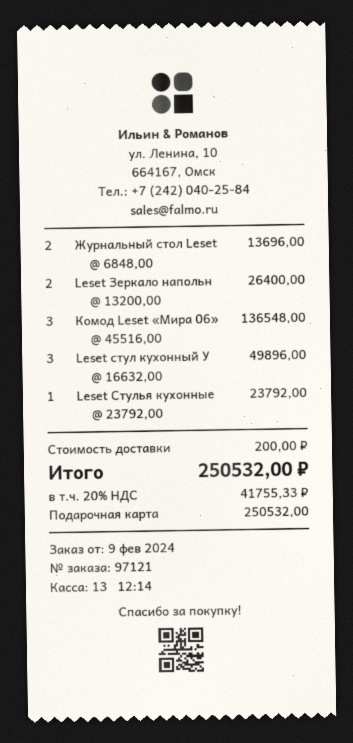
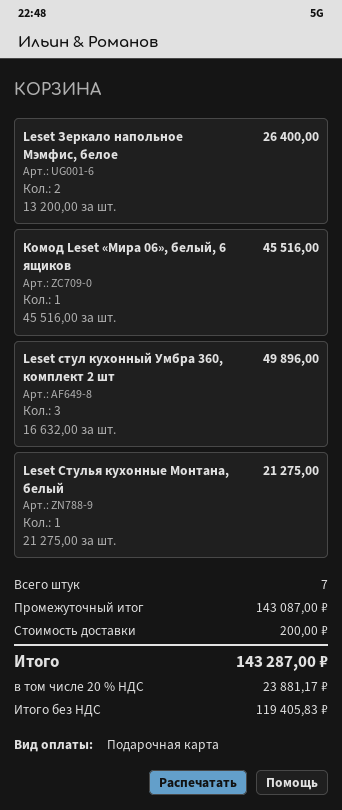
Журнальный стол Leset: 2 x 6848.00 = 13696.00 -> none
Комод Leset «Мира 06»: 3 x 45516.00 = 136548.00 -> 1 x 45516.00 = 45516.00
Leset Стулья кухонные: 1 x 23792.00 = 23792.00 -> 1 x 21275.00 = 21275.00
tax: 20% = 41755.33 -> 20% = 23881.17
total: 250532.00 -> 143287.00

